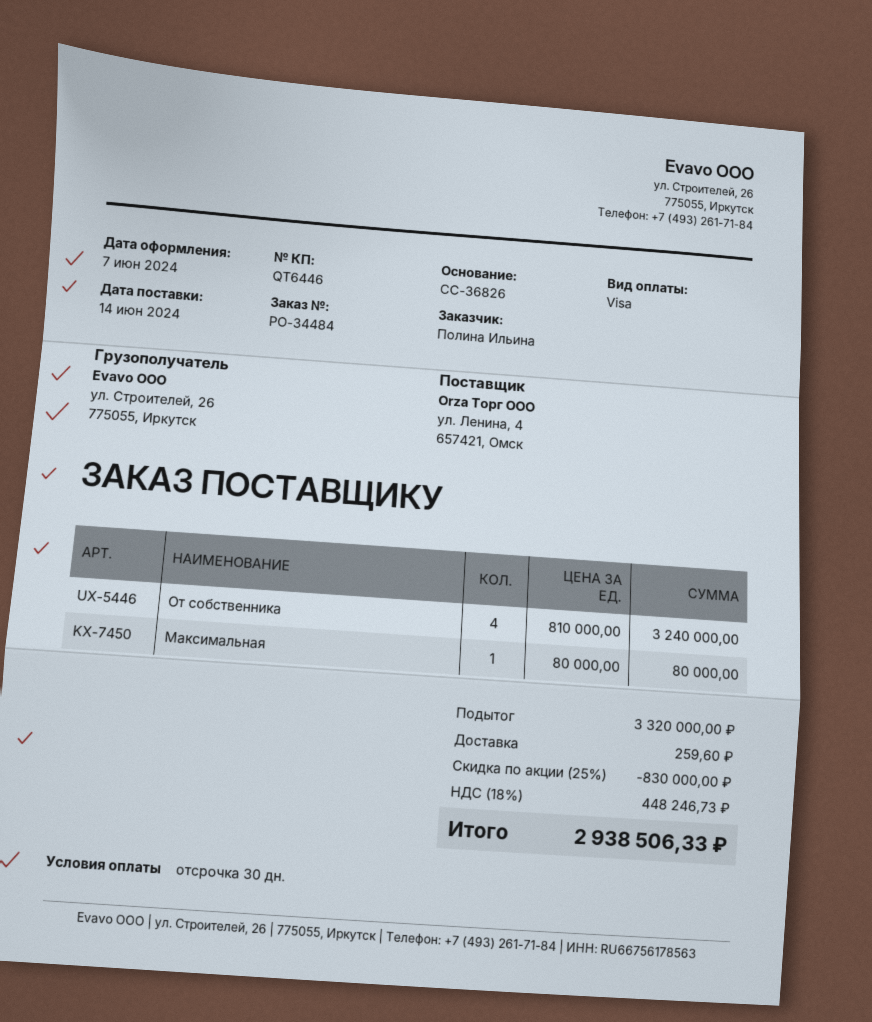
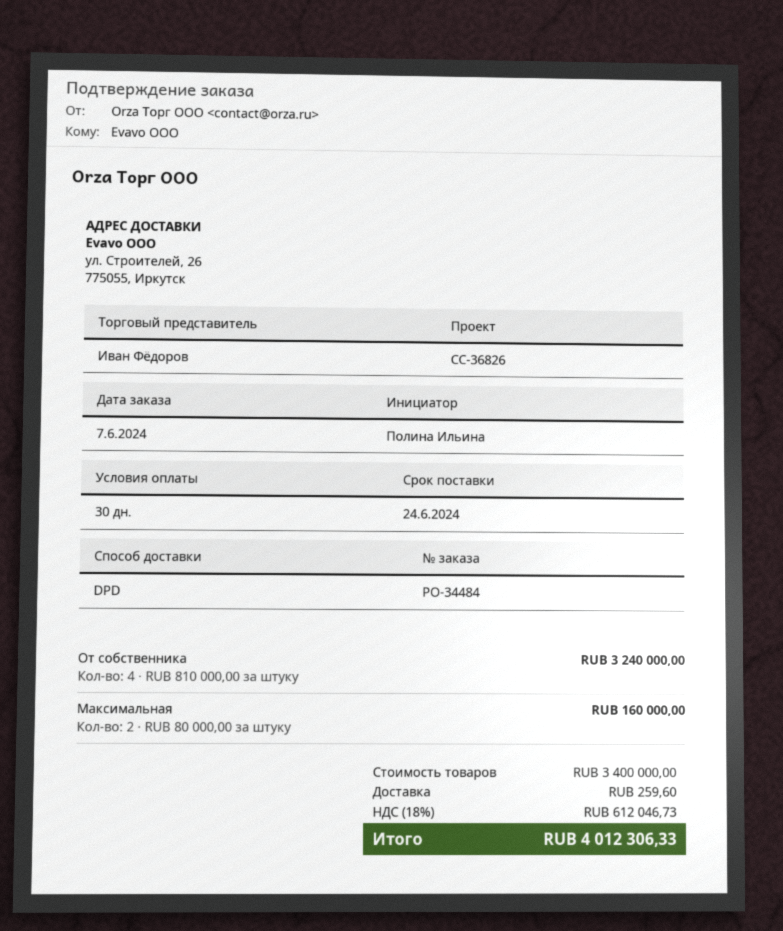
delivery date: 2024-06-14 -> 2024-06-24
Максимальная: 1 x 80000.00 = 80000.00 -> 2 x 80000.00 = 160000.00
subtotal: 3320000.00 -> 3400000.00
discount: 25% = 830000.00 -> none
tax: 18% = 448246.73 -> 18% = 612046.73
total: 2938506.33 -> 4012306.33

